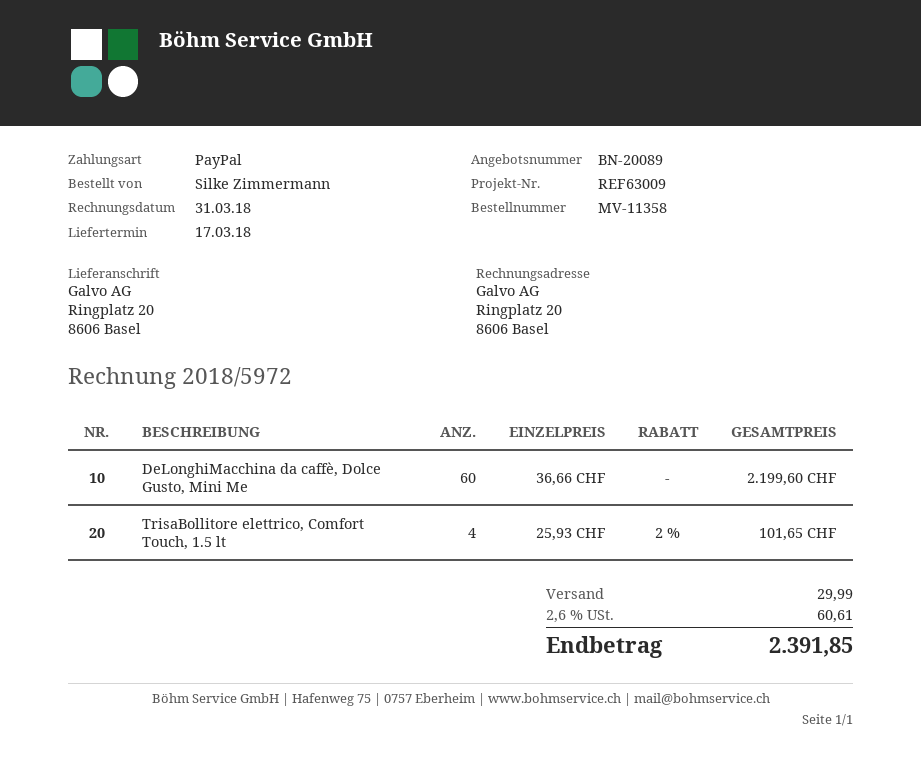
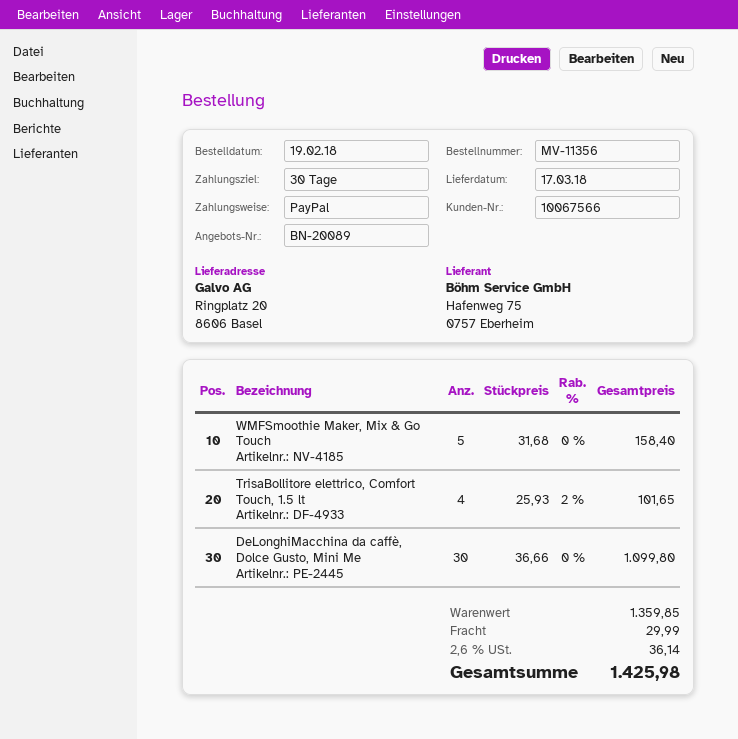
order number: MV-11358 -> MV-11356
DeLonghiMacchina da caffè, Dolce Gusto, Mini Me: 60 x 36.66 = 2199.60 -> 30 x 36.66 = 1099.80
WMFSmoothie Maker, Mix & Go Touch: none -> 5 x 31.68 = 158.40
tax: 2.6% = 60.61 -> 2.6% = 36.14
total: 2391.85 -> 1425.98

